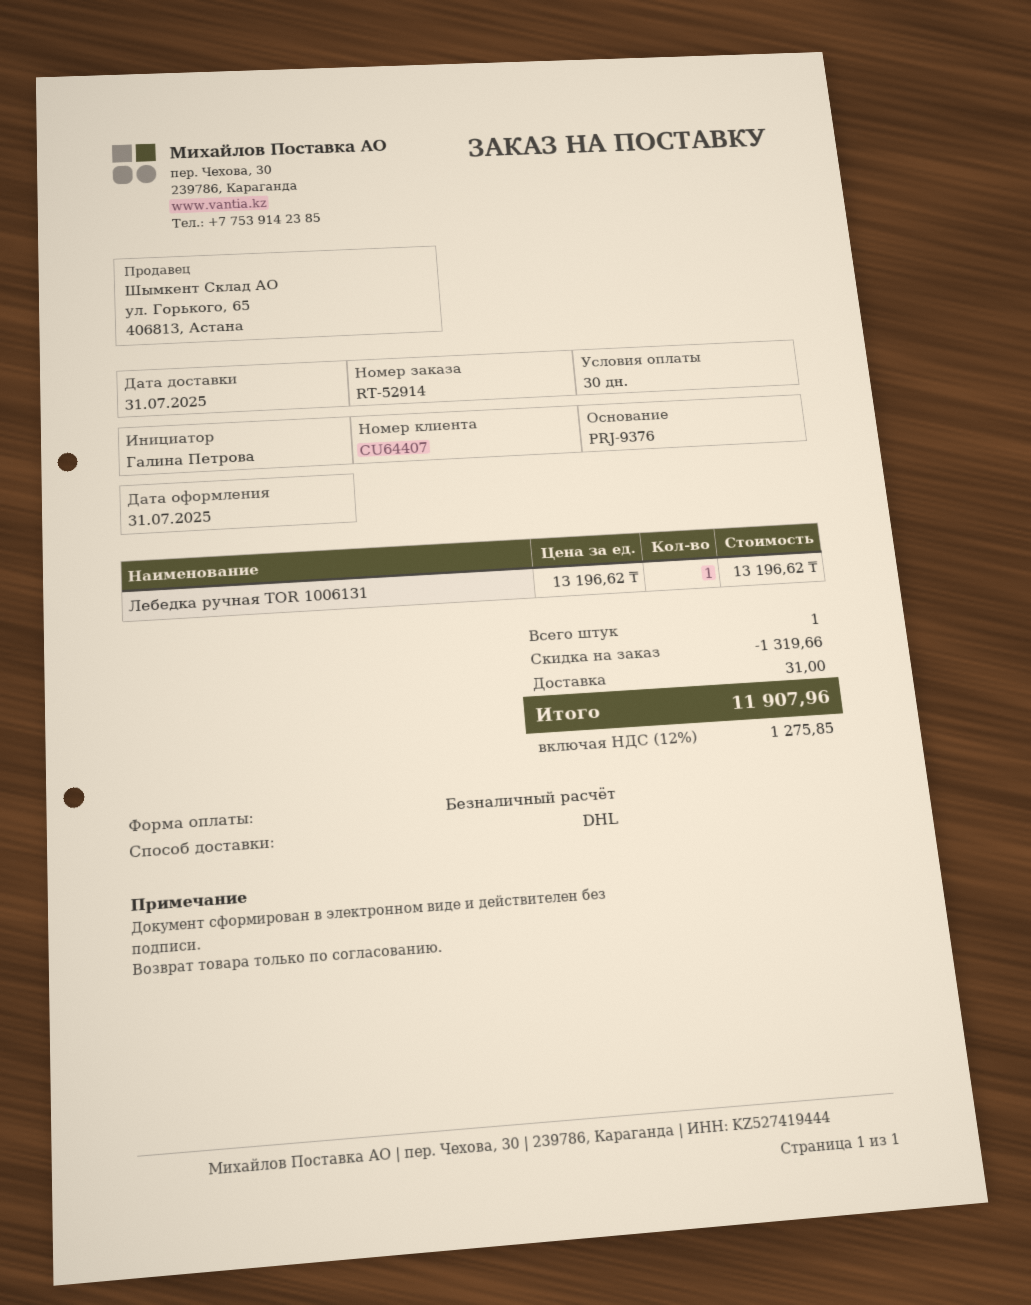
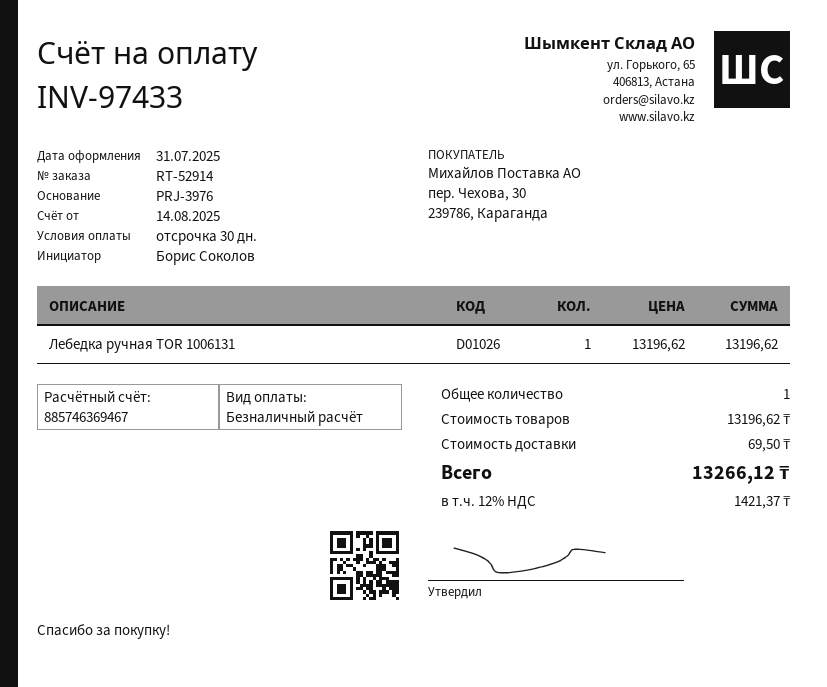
reference: PRJ-9376 -> PRJ-3976
ordered by: Галина Петрова -> Борис Соколов
discount: 1319.66 -> none
shipping: 31.00 -> 69.50
tax: 12% = 1275.85 -> 12% = 1421.37
total: 11907.96 -> 13266.12

